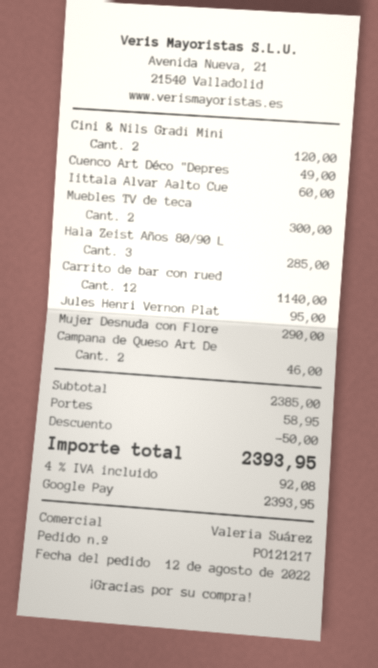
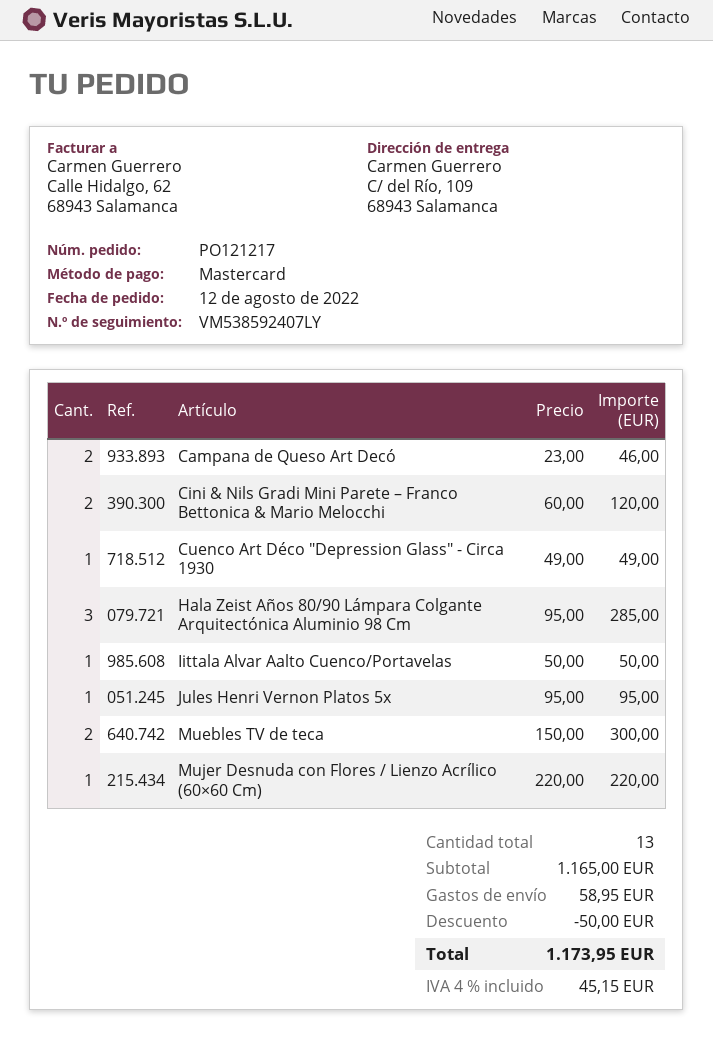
payment method: Google Pay -> Mastercard
Iittala Alvar Aalto Cue: 1 for 60.00 -> 1 for 50.00
Carrito de bar con rued: 12 for 1140.00 -> none
Mujer Desnuda con Flore: 1 for 290.00 -> 1 for 220.00
subtotal: 2385.00 -> 1165.00
tax: 4% = 92.08 -> 4% = 45.15
total: 2393.95 -> 1173.95

